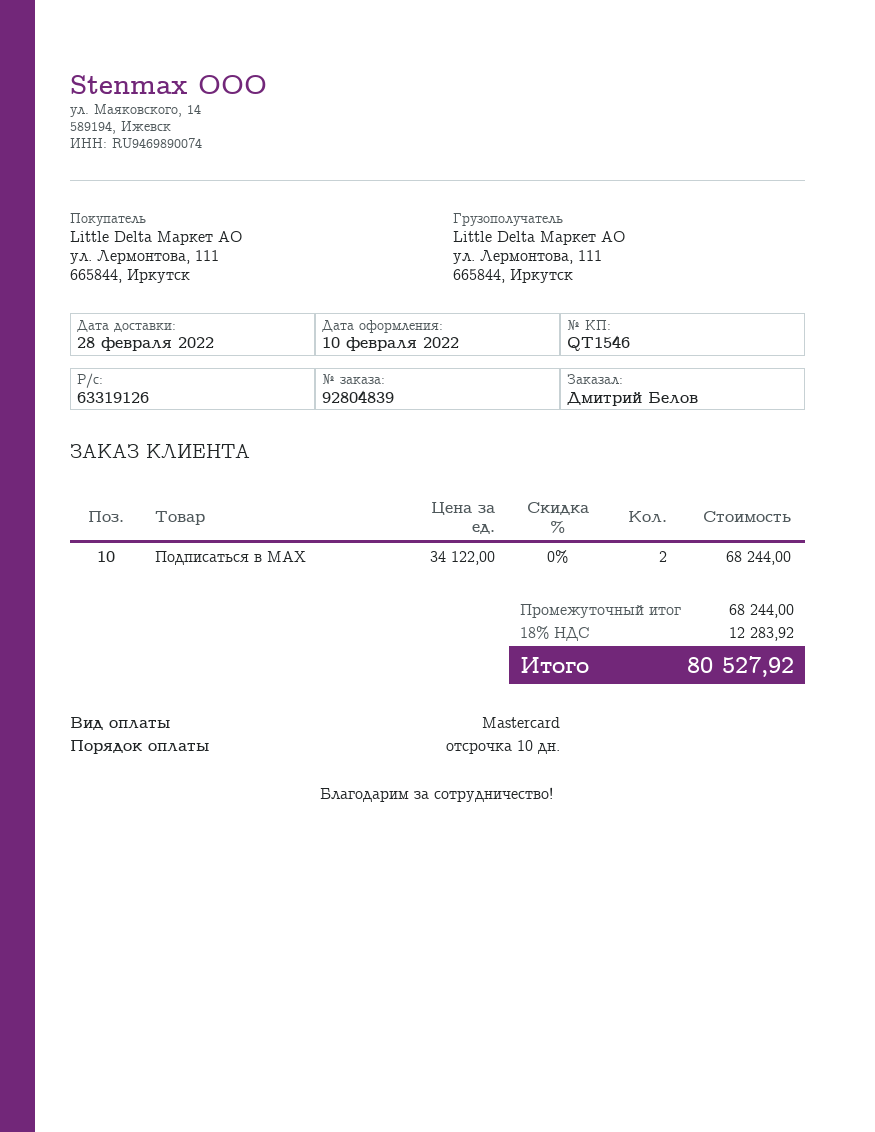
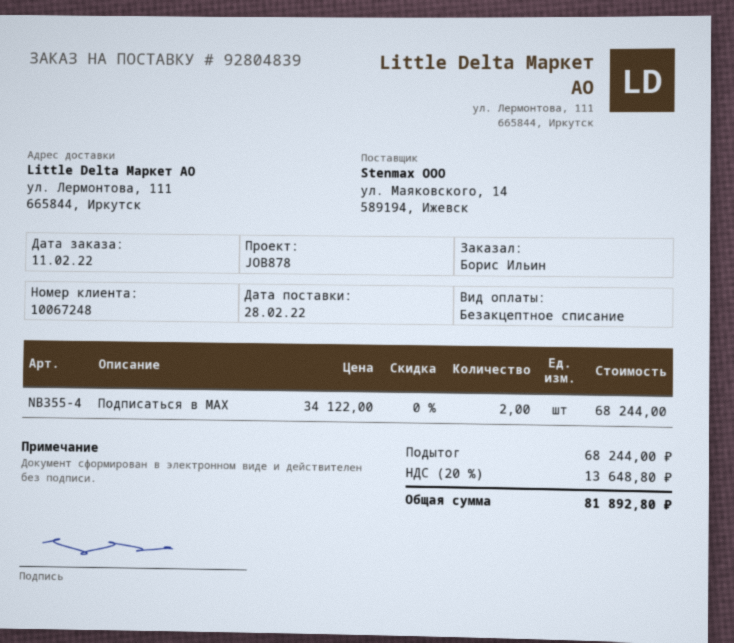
order date: 2022-02-10 -> 2022-02-11
ordered by: Дмитрий Белов -> Борис Ильин
payment method: Mastercard -> direct debit
tax: 18% = 12283.92 -> 20% = 13648.80
total: 80527.92 -> 81892.80

